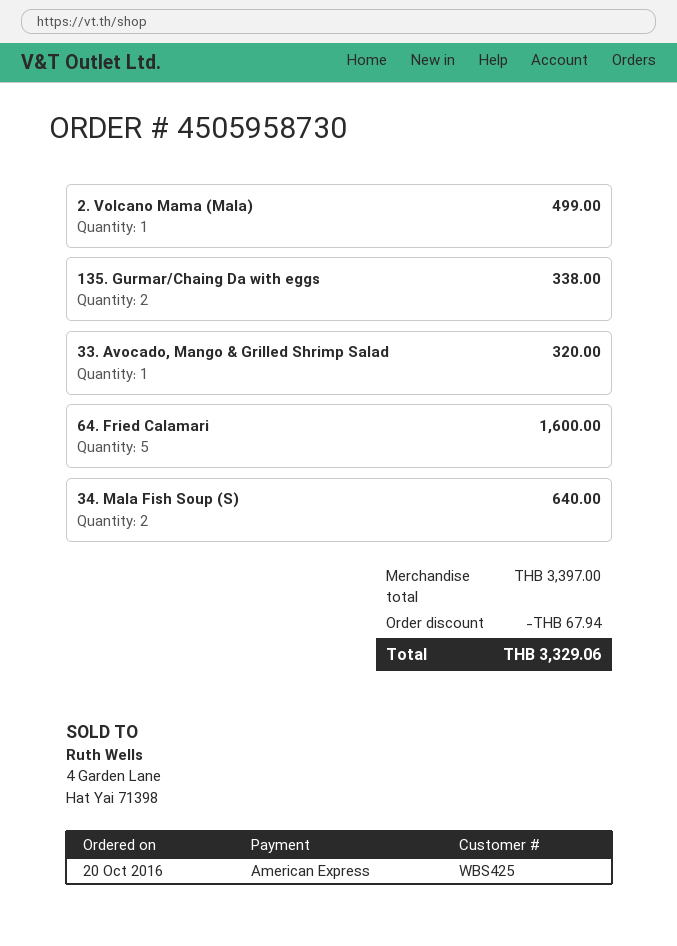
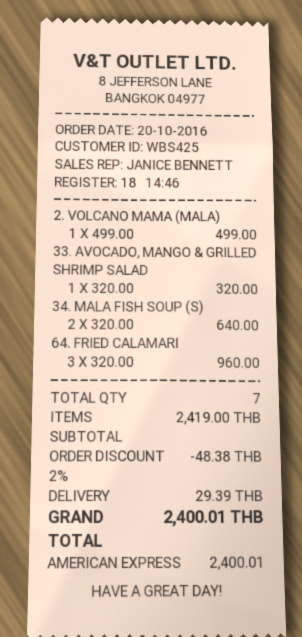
135. Gurmar/Chaing Da with eggs: 2 for 338.00 -> none
64. Fried Calamari: 5 for 1600.00 -> 3 for 960.00
subtotal: 3397.00 -> 2419.00
discount: 67.94 -> 48.38
shipping: none -> 29.39
total: 3329.06 -> 2400.01

